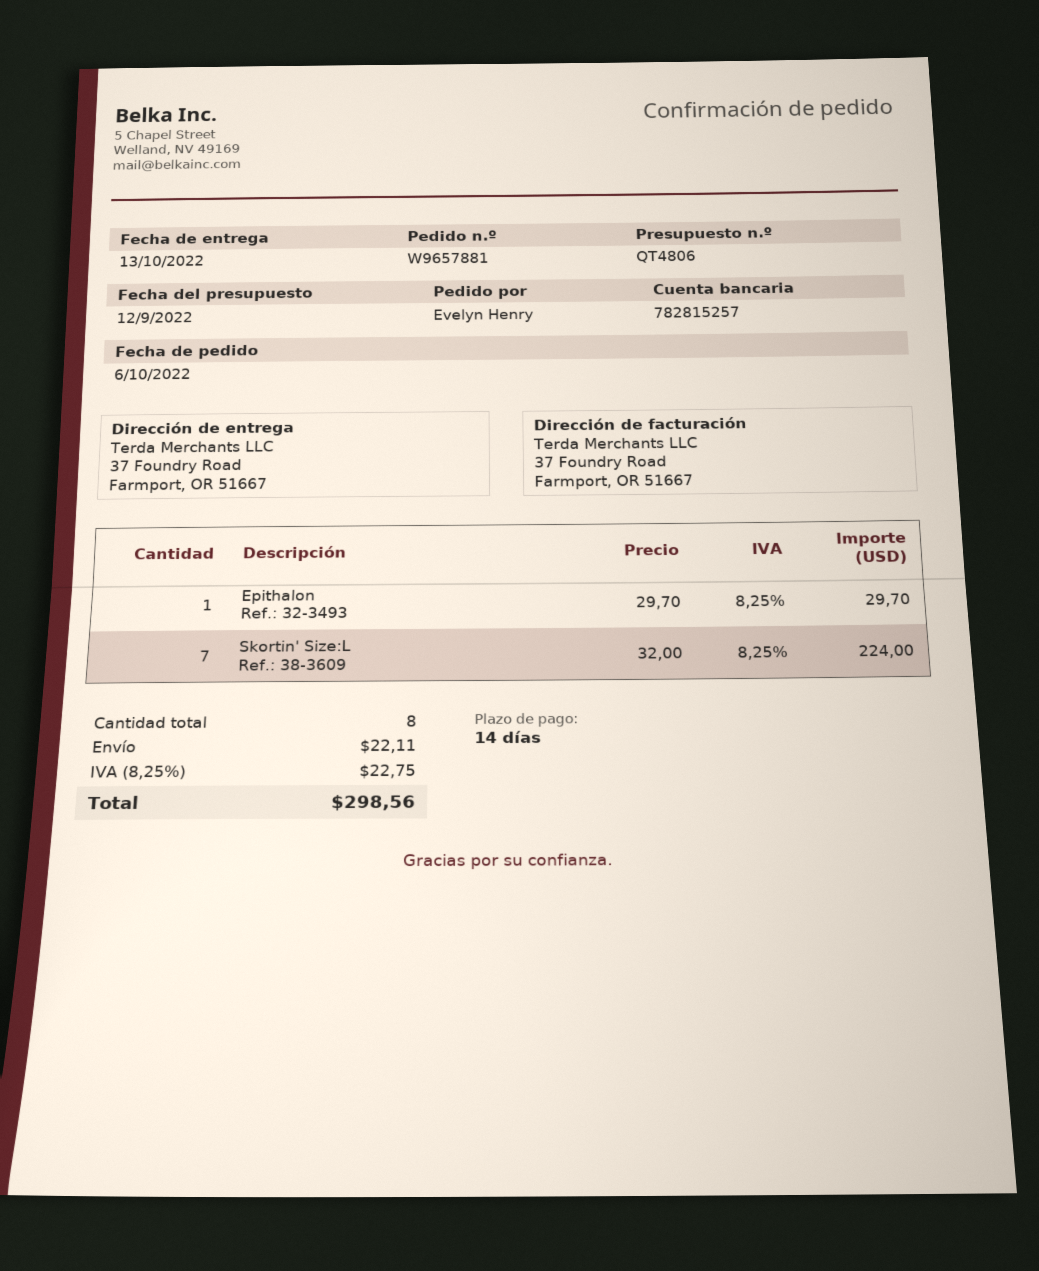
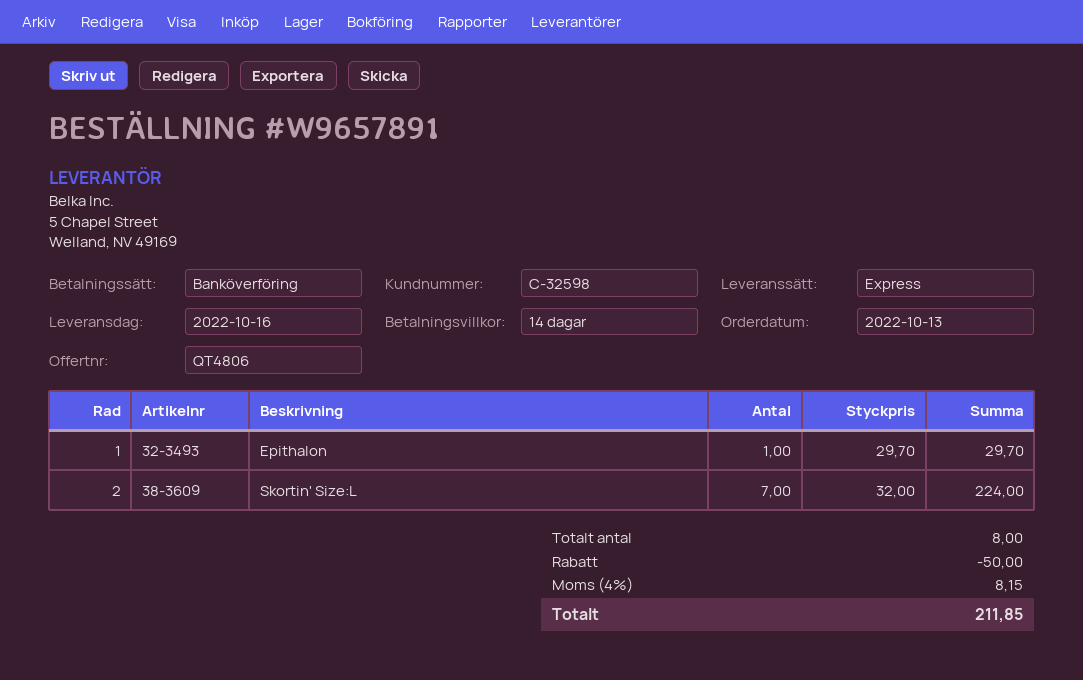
order number: W9657881 -> W9657891
order date: 2022-10-06 -> 2022-10-13
delivery date: 2022-10-13 -> 2022-10-16
discount: none -> 50.00
shipping: 22.11 -> none
tax: 8.25% = 22.75 -> 4% = 8.15
total: 298.56 -> 211.85

